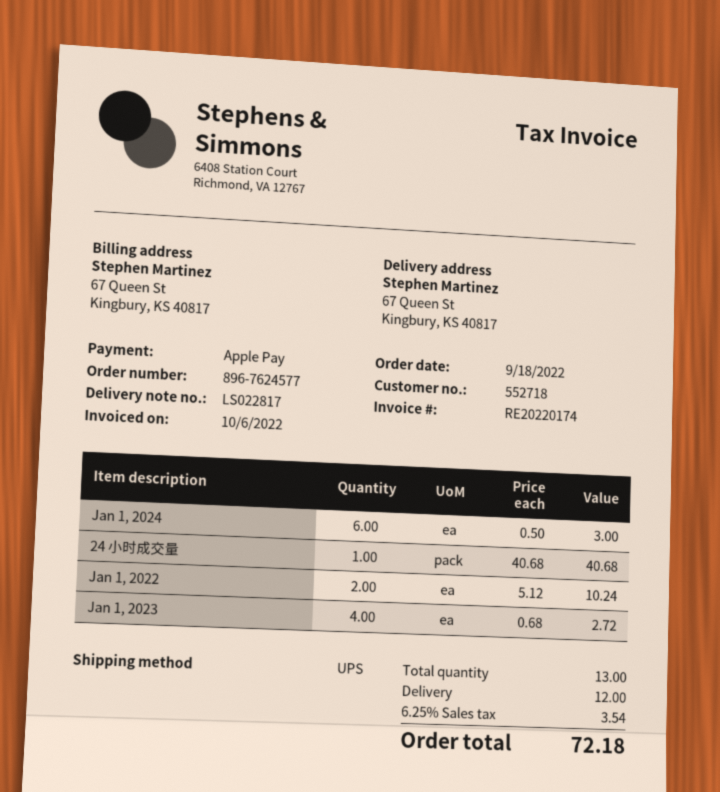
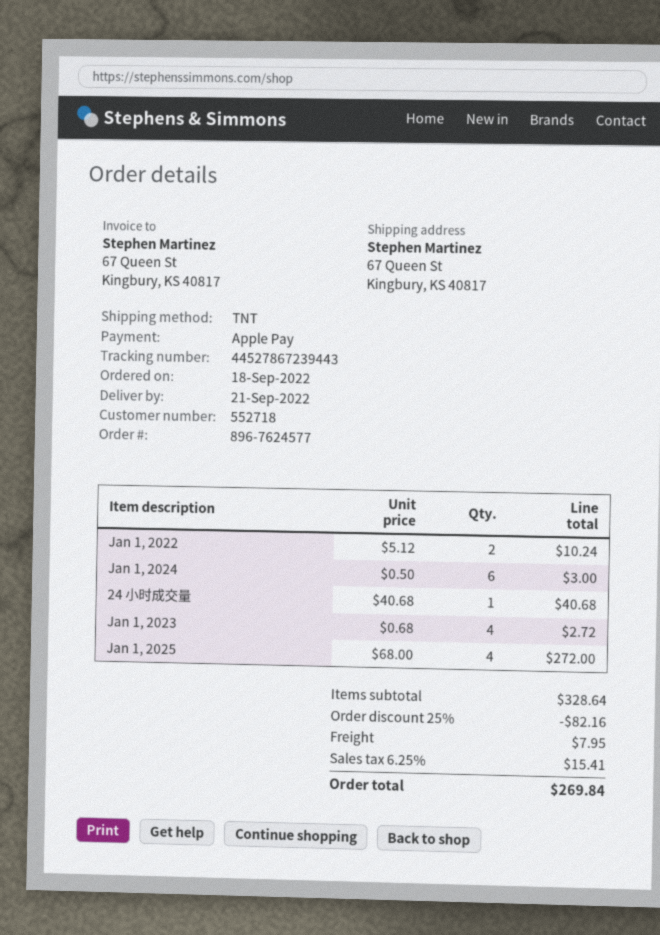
shipping method: UPS -> TNT
Jan 1, 2025: none -> 4 x 68.00 = 272.00
discount: none -> 25% = 82.16
shipping: 12.00 -> 7.95
tax: 6.25% = 3.54 -> 6.25% = 15.41
total: 72.18 -> 269.84

